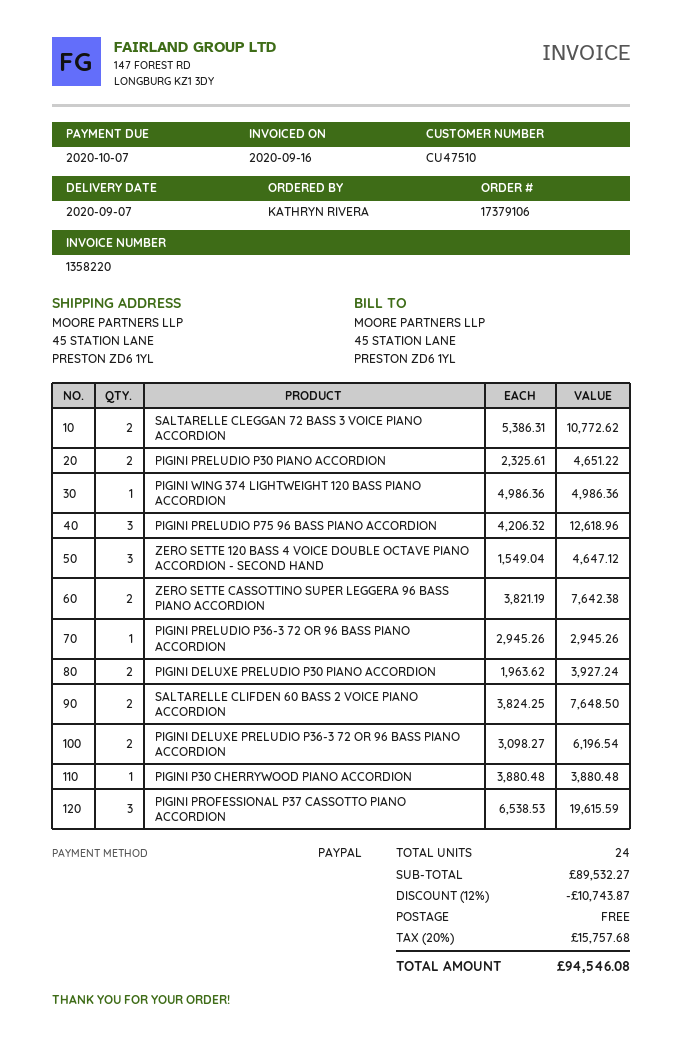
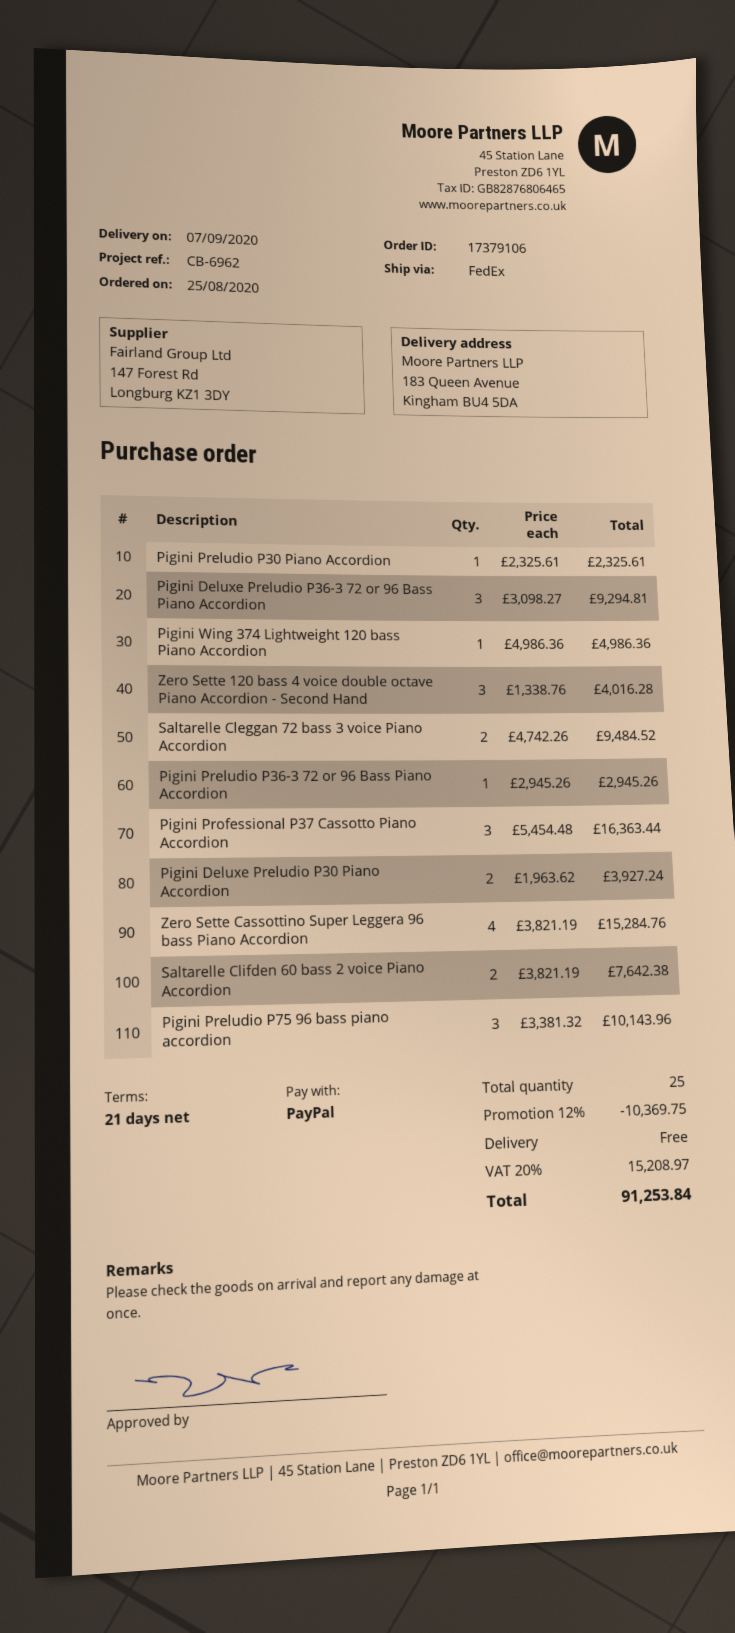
ship to: 45 STATION LANE, PRESTON ZD6 1YL -> 183 Queen Avenue, Kingham BU4 5DA
SALTARELLE CLEGGAN 72 BASS 3 VOICE PIANO ACCORDION: 2 x 5386.31 = 10772.62 -> 2 x 4742.26 = 9484.52
PIGINI PRELUDIO P30 PIANO ACCORDION: 2 x 2325.61 = 4651.22 -> 1 x 2325.61 = 2325.61
PIGINI PRELUDIO P75 96 BASS PIANO ACCORDION: 3 x 4206.32 = 12618.96 -> 3 x 3381.32 = 10143.96
ZERO SETTE 120 BASS 4 VOICE DOUBLE OCTAVE PIANO ACCORDION - SECOND HAND: 3 x 1549.04 = 4647.12 -> 3 x 1338.76 = 4016.28
ZERO SETTE CASSOTTINO SUPER LEGGERA 96 BASS PIANO ACCORDION: 2 x 3821.19 = 7642.38 -> 4 x 3821.19 = 15284.76
SALTARELLE CLIFDEN 60 BASS 2 VOICE PIANO ACCORDION: 2 x 3824.25 = 7648.50 -> 2 x 3821.19 = 7642.38
PIGINI DELUXE PRELUDIO P36-3 72 OR 96 BASS PIANO ACCORDION: 2 x 3098.27 = 6196.54 -> 3 x 3098.27 = 9294.81
PIGINI P30 CHERRYWOOD PIANO ACCORDION: 1 x 3880.48 = 3880.48 -> none
PIGINI PROFESSIONAL P37 CASSOTTO PIANO ACCORDION: 3 x 6538.53 = 19615.59 -> 3 x 5454.48 = 16363.44
total quantity: 24 -> 25
discount: 12% = 10743.87 -> 12% = 10369.75
tax: 20% = 15757.68 -> 20% = 15208.97
total: 94546.08 -> 91253.84

